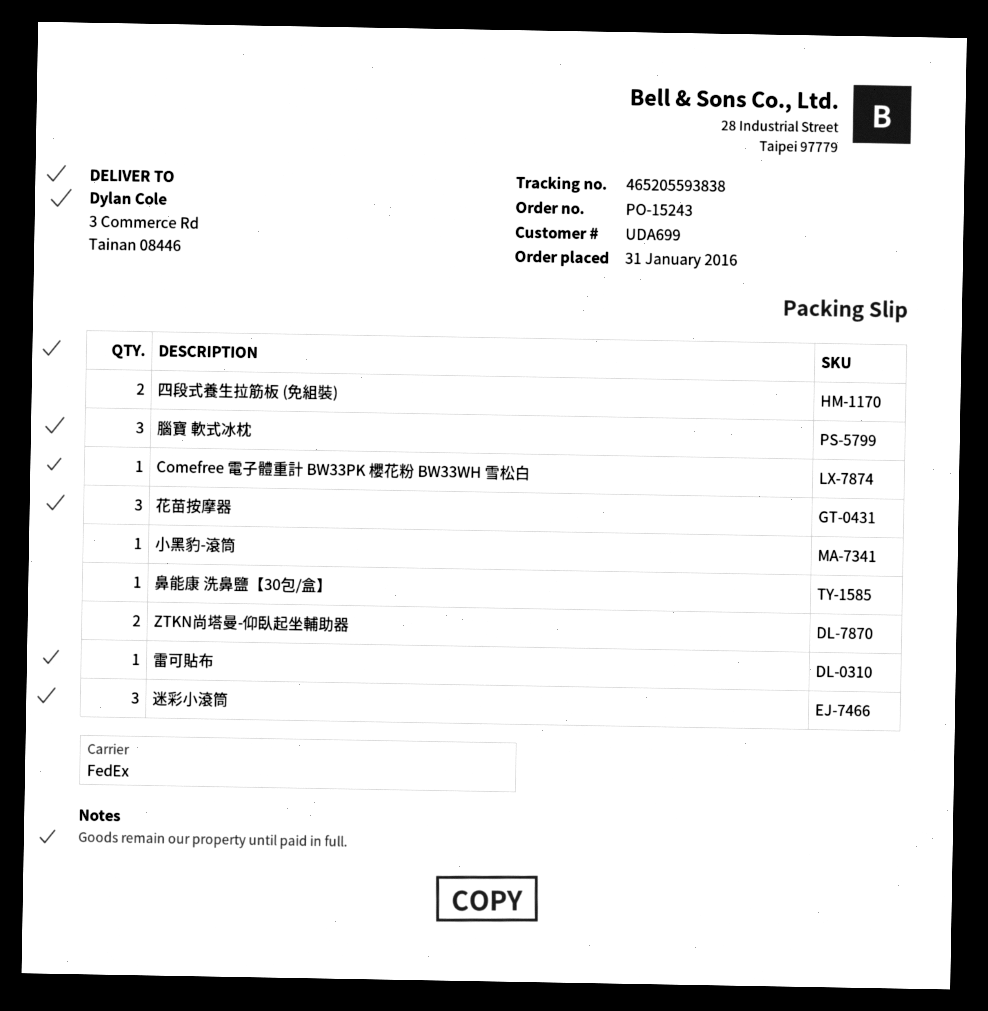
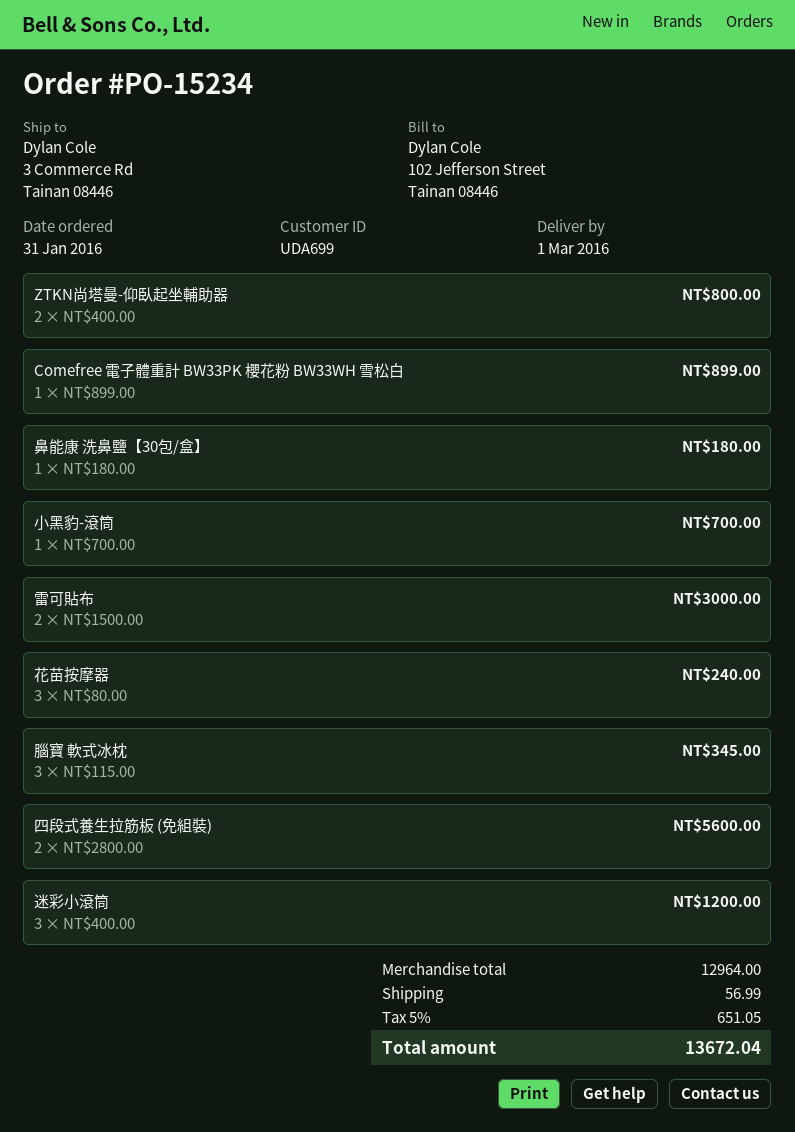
order number: PO-15243 -> PO-15234
雷可貼布: 1 -> 2

